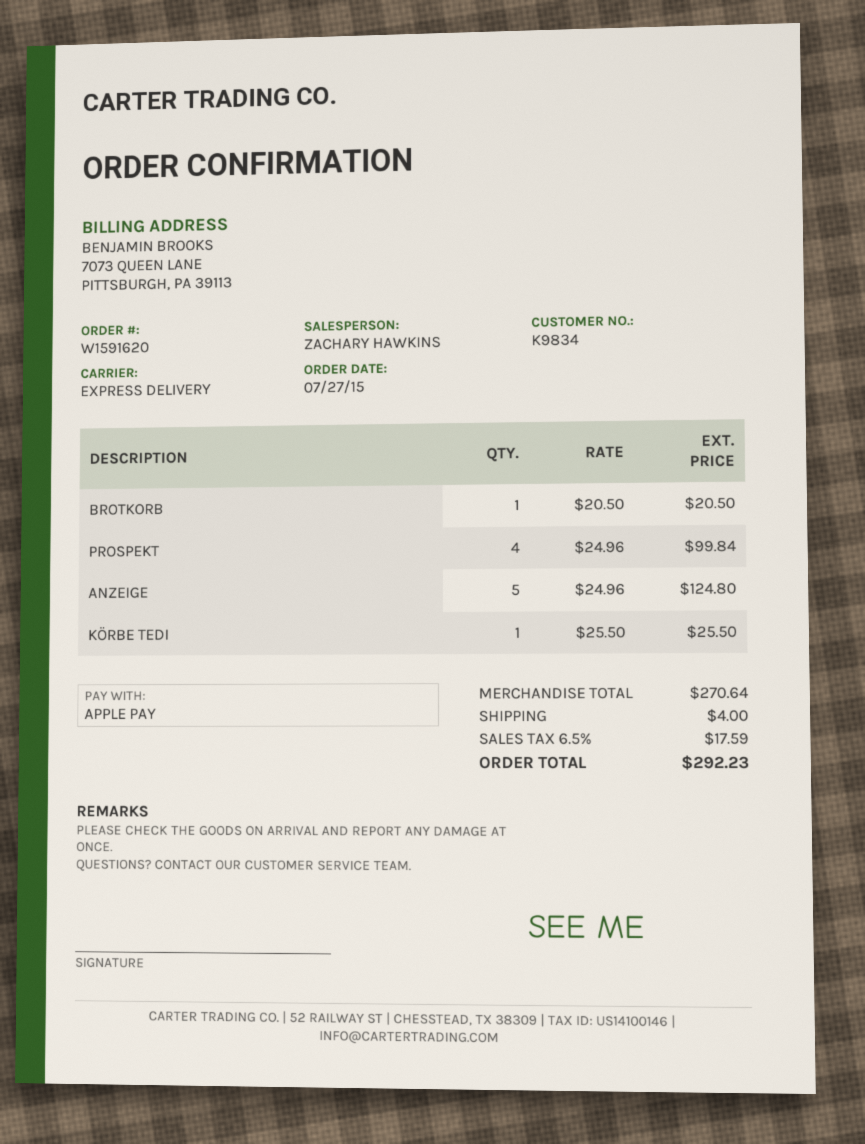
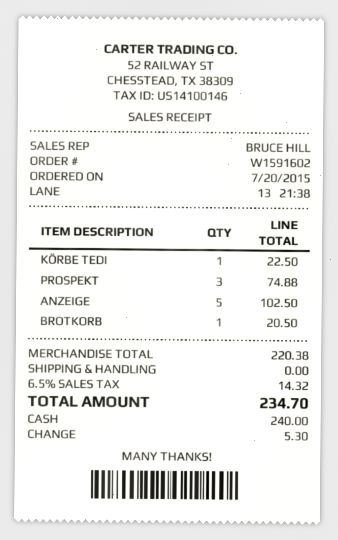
order number: W1591620 -> W1591602
order date: 2015-07-27 -> 2015-07-20
sales rep: ZACHARY HAWKINS -> BRUCE HILL
payment method: Apple Pay -> cash
PROSPEKT: 4 for 99.84 -> 3 for 74.88
ANZEIGE: 5 for 124.80 -> 5 for 102.50
KÖRBE TEDI: 1 for 25.50 -> 1 for 22.50
subtotal: 270.64 -> 220.38
shipping: 4.00 -> 0.00
tax: 6.5% = 17.59 -> 6.5% = 14.32
total: 292.23 -> 234.70

